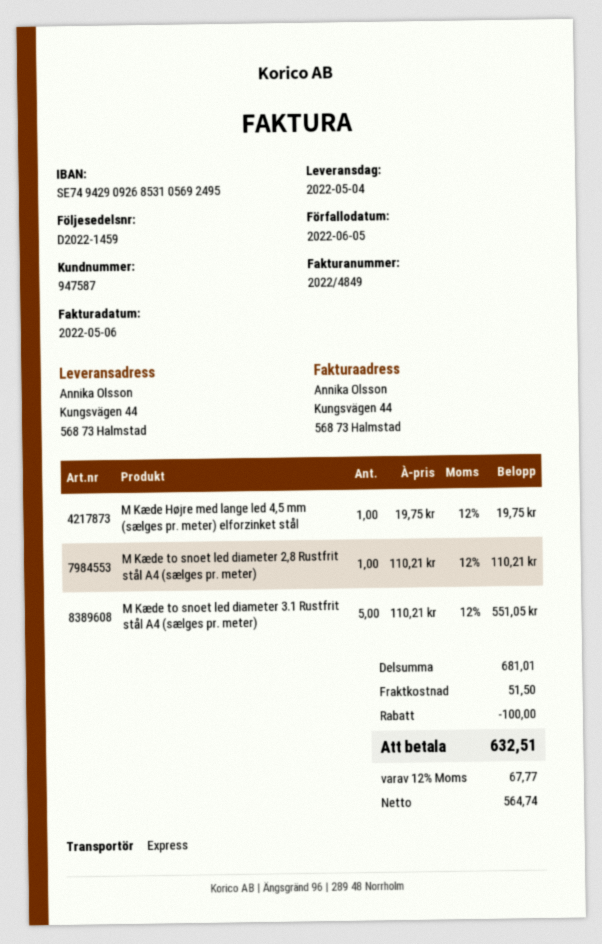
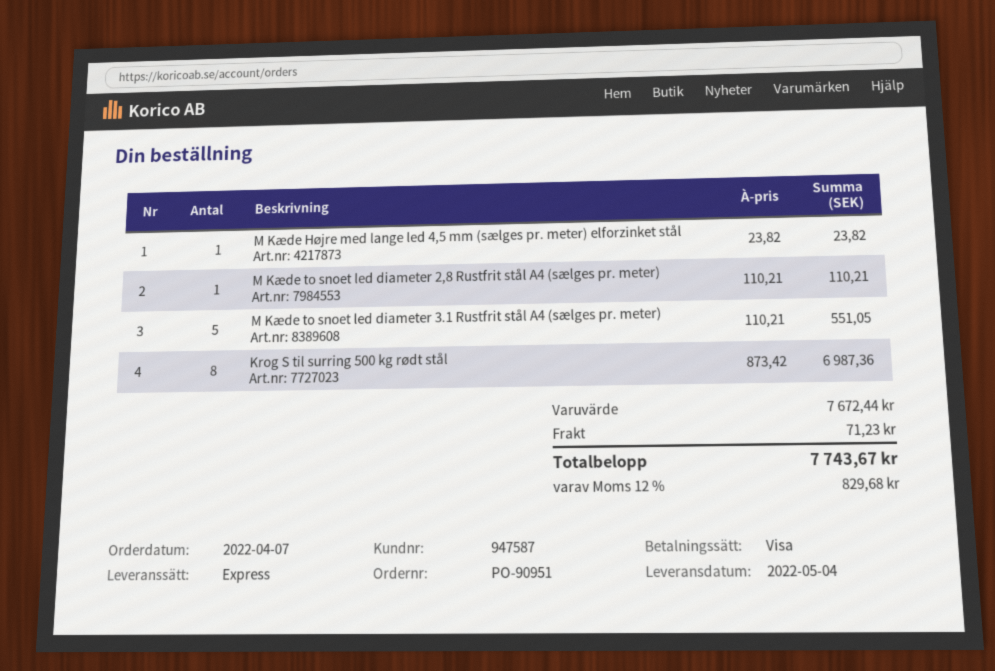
M Kæde Højre med lange led 4,5 mm (sælges pr. meter) elforzinket stål: 1 x 19.75 = 19.75 -> 1 x 23.82 = 23.82
Krog S til surring 500 kg rødt stål: none -> 8 x 873.42 = 6987.36
subtotal: 681.01 -> 7672.44
discount: 100.00 -> none
shipping: 51.50 -> 71.23
tax: 12% = 67.77 -> 12% = 829.68
total: 632.51 -> 7743.67

